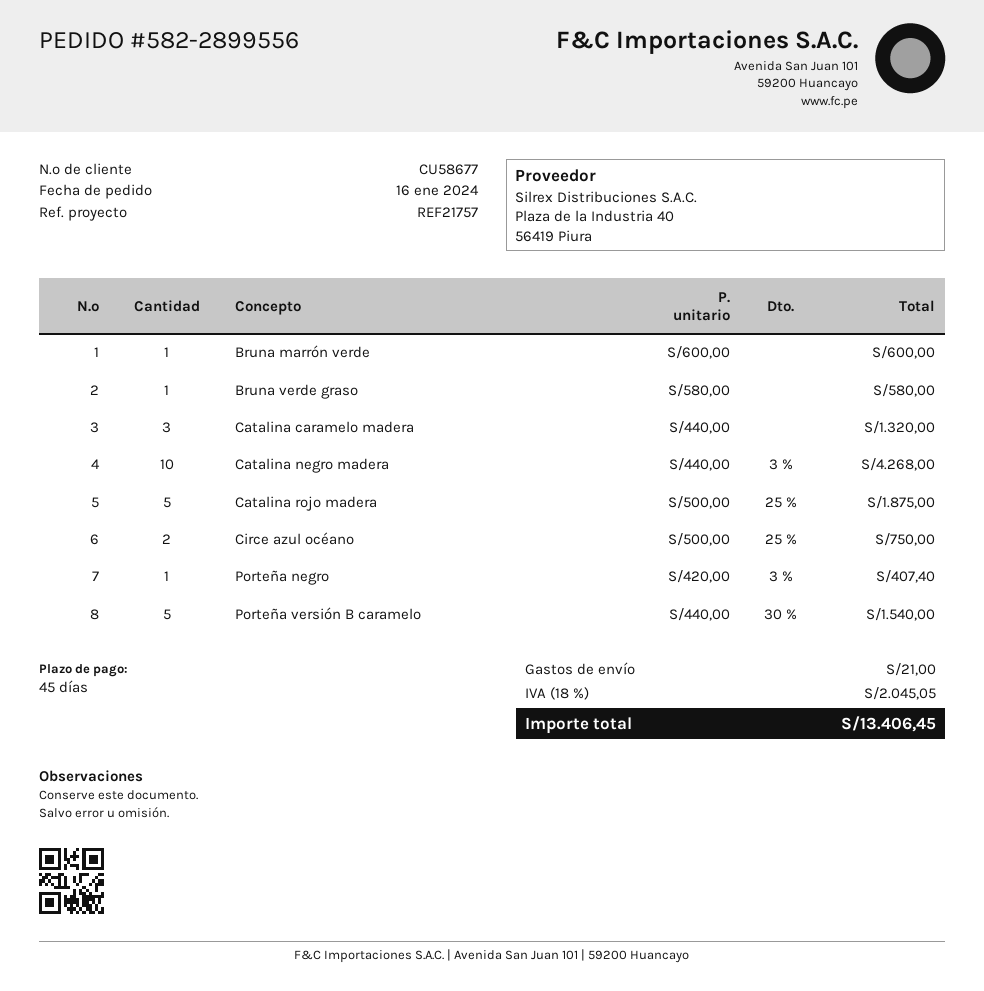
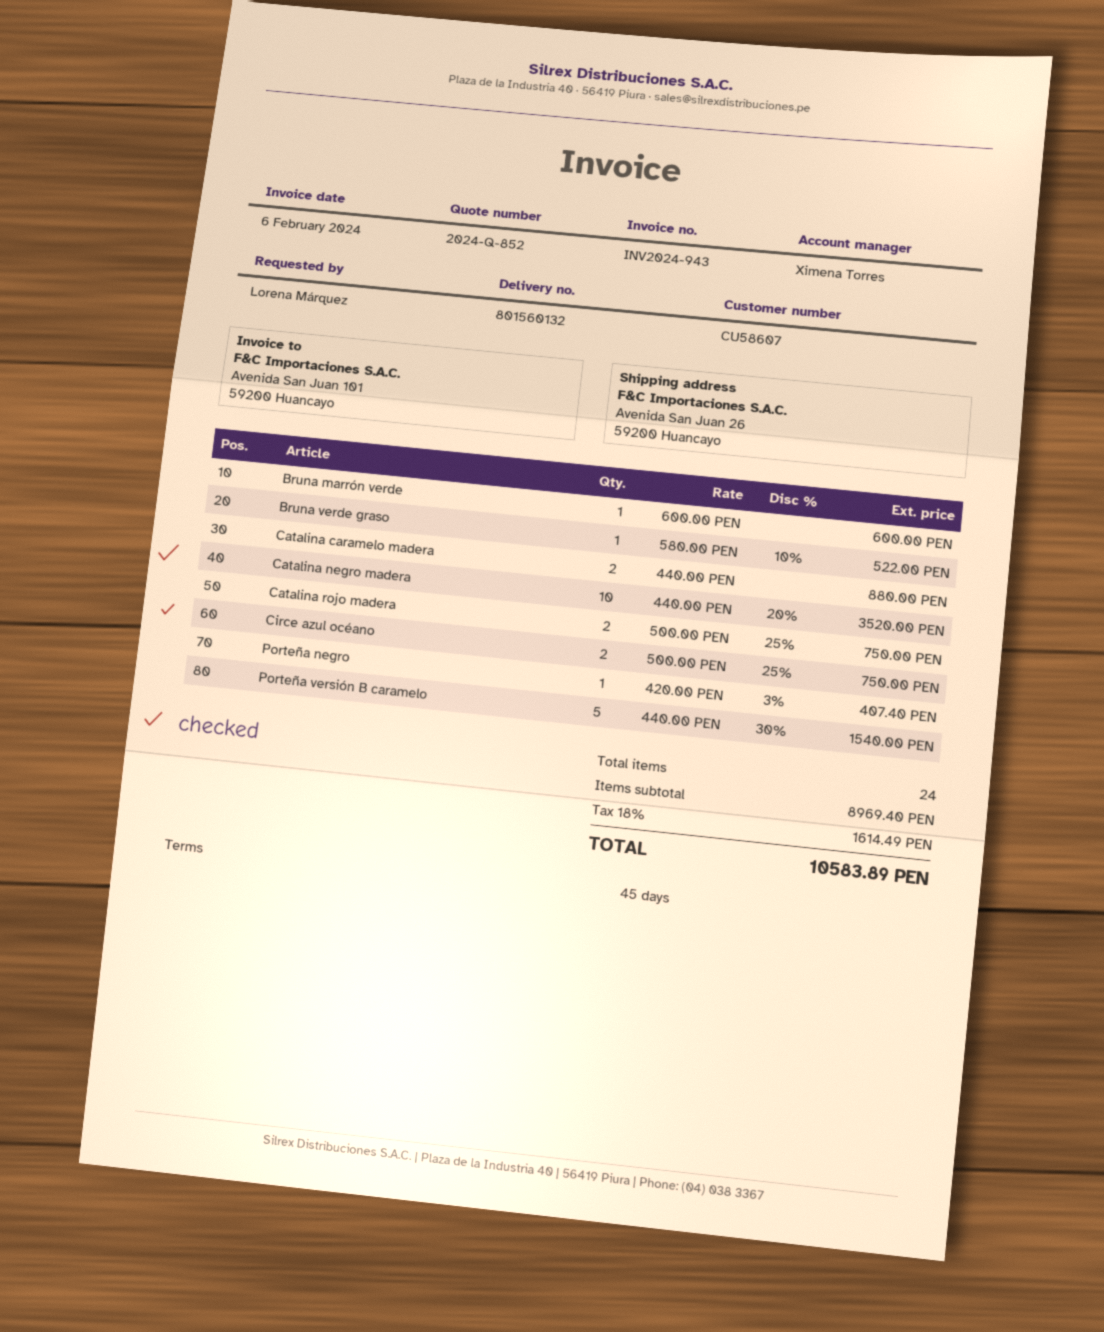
customer number: CU58677 -> CU58607
Bruna verde graso: 1 x 580.00 = 580.00 -> 1 x 580.00 - 10% = 522.00
Catalina caramelo madera: 3 x 440.00 = 1320.00 -> 2 x 440.00 = 880.00
Catalina negro madera: 10 x 440.00 - 3% = 4268.00 -> 10 x 440.00 - 20% = 3520.00
Catalina rojo madera: 5 x 500.00 - 25% = 1875.00 -> 2 x 500.00 - 25% = 750.00
shipping: 21.00 -> none
tax: 18% = 2045.05 -> 18% = 1614.49
total: 13406.45 -> 10583.89

